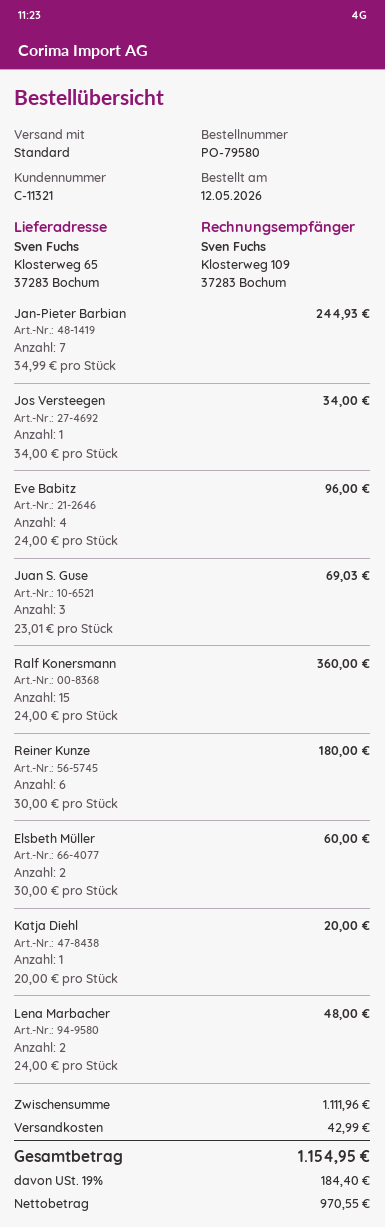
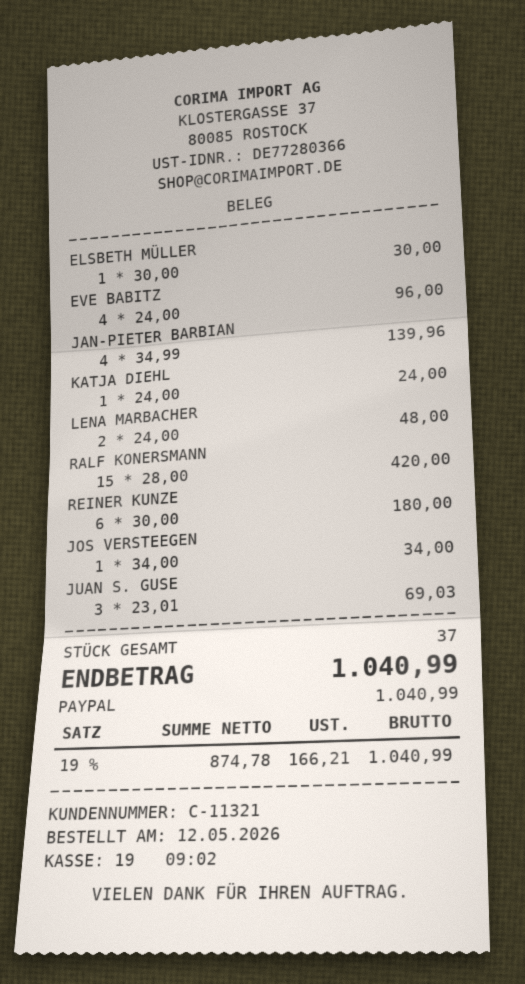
Jan-Pieter Barbian: 7 x 34.99 = 244.93 -> 4 x 34.99 = 139.96
Ralf Konersmann: 15 x 24.00 = 360.00 -> 15 x 28.00 = 420.00
Elsbeth Müller: 2 x 30.00 = 60.00 -> 1 x 30.00 = 30.00
Katja Diehl: 1 x 20.00 = 20.00 -> 1 x 24.00 = 24.00
shipping: 42.99 -> none
net: 970.55 -> 874.78
tax: 19% = 184.40 -> 19% = 166.21
total: 1154.95 -> 1040.99

